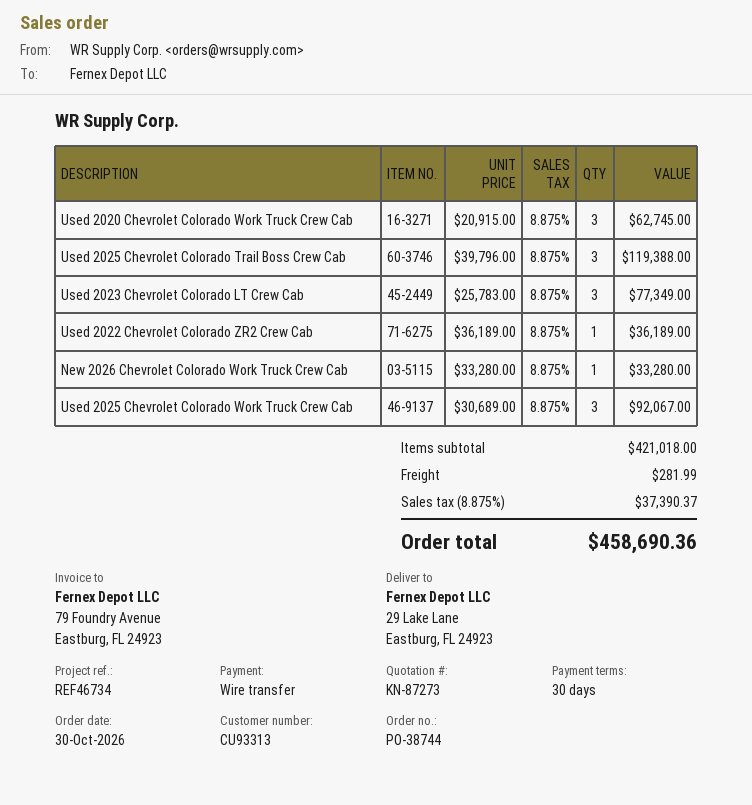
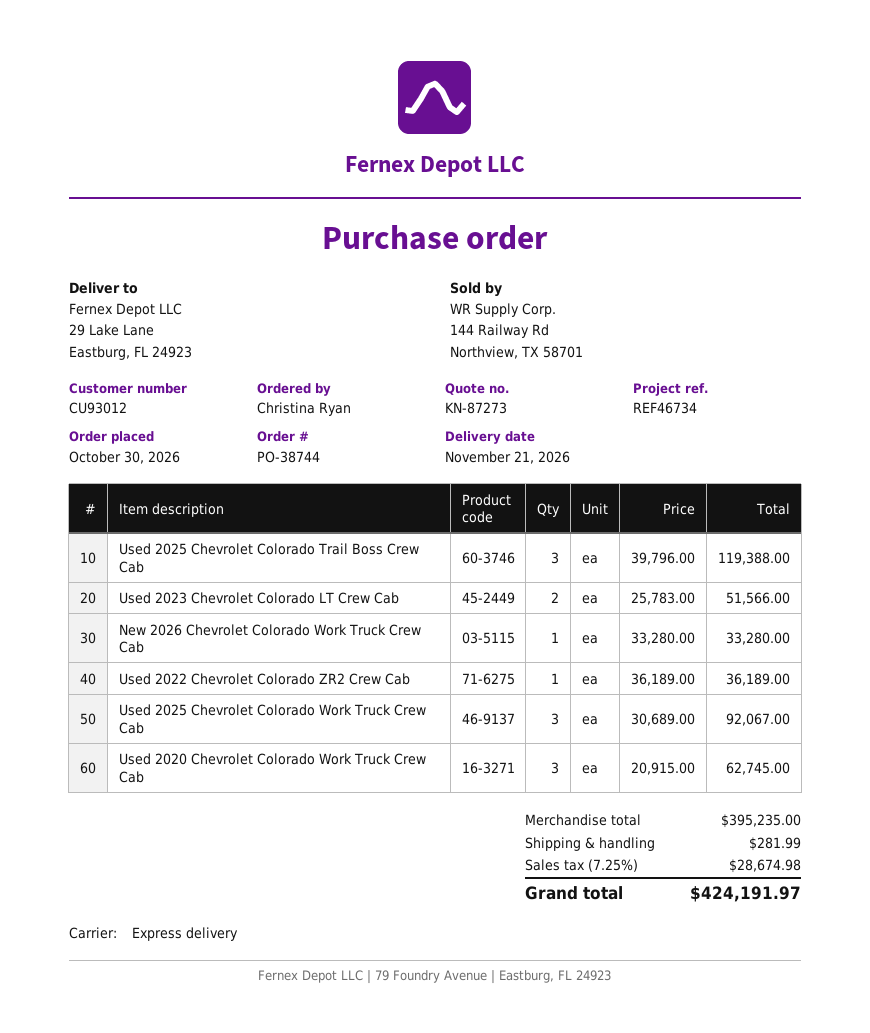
customer number: CU93313 -> CU93012
Used 2023 Chevrolet Colorado LT Crew Cab: 3 x 25783.00 = 77349.00 -> 2 x 25783.00 = 51566.00
subtotal: 421018.00 -> 395235.00
tax: 8.875% = 37390.37 -> 7.25% = 28674.98
total: 458690.36 -> 424191.97

